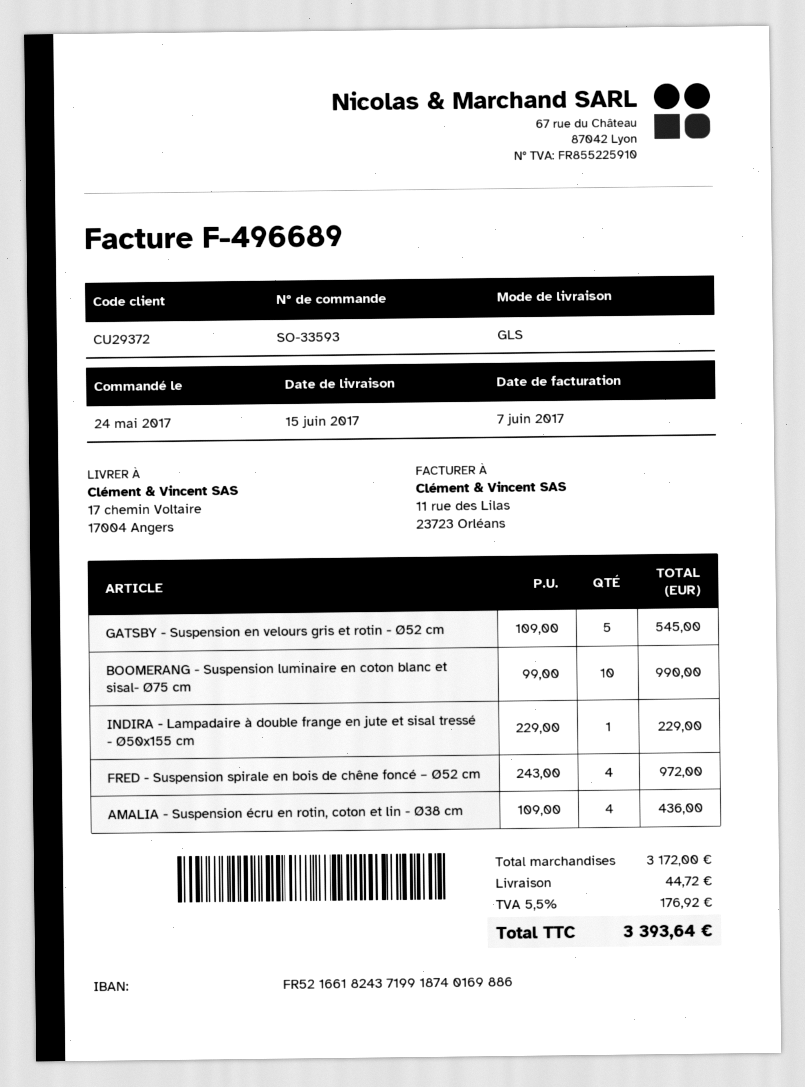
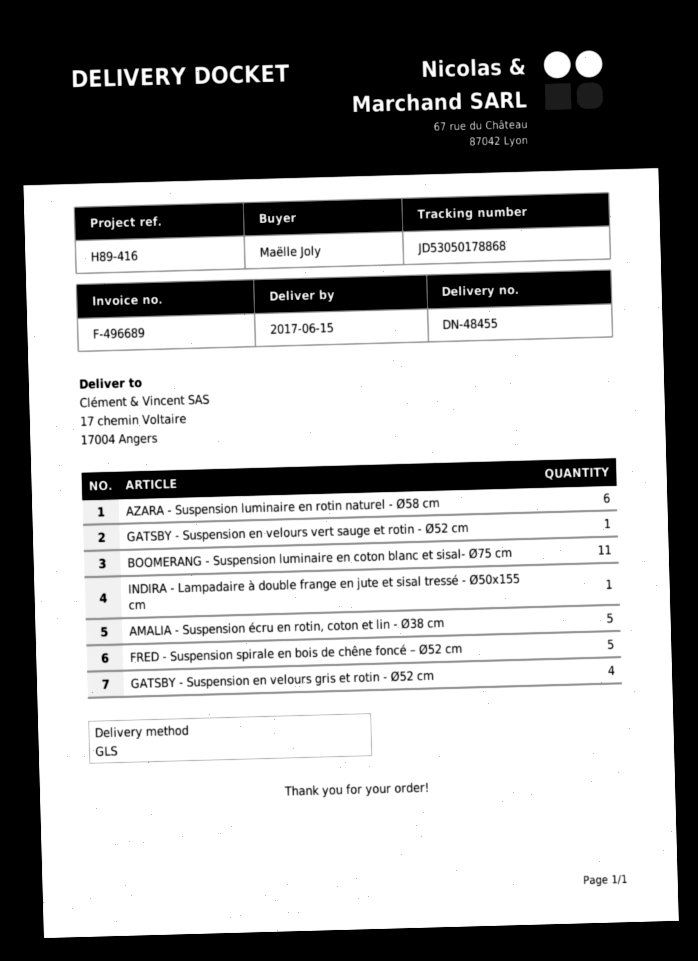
GATSBY - Suspension en velours gris et rotin - Ø52 cm: 5 -> 4
BOOMERANG - Suspension luminaire en coton blanc et sisal- Ø75 cm: 10 -> 11
FRED - Suspension spirale en bois de chêne foncé – Ø52 cm: 4 -> 5
AMALIA - Suspension écru en rotin, coton et lin - Ø38 cm: 4 -> 5
AZARA - Suspension luminaire en rotin naturel - Ø58 cm: none -> 6
GATSBY - Suspension en velours vert sauge et rotin - Ø52 cm: none -> 1

